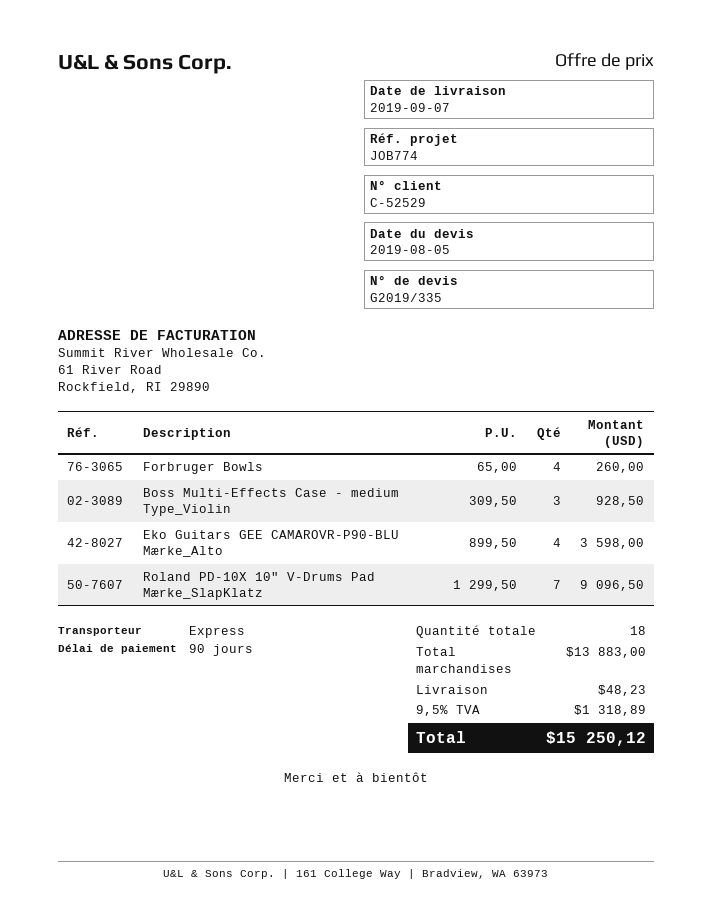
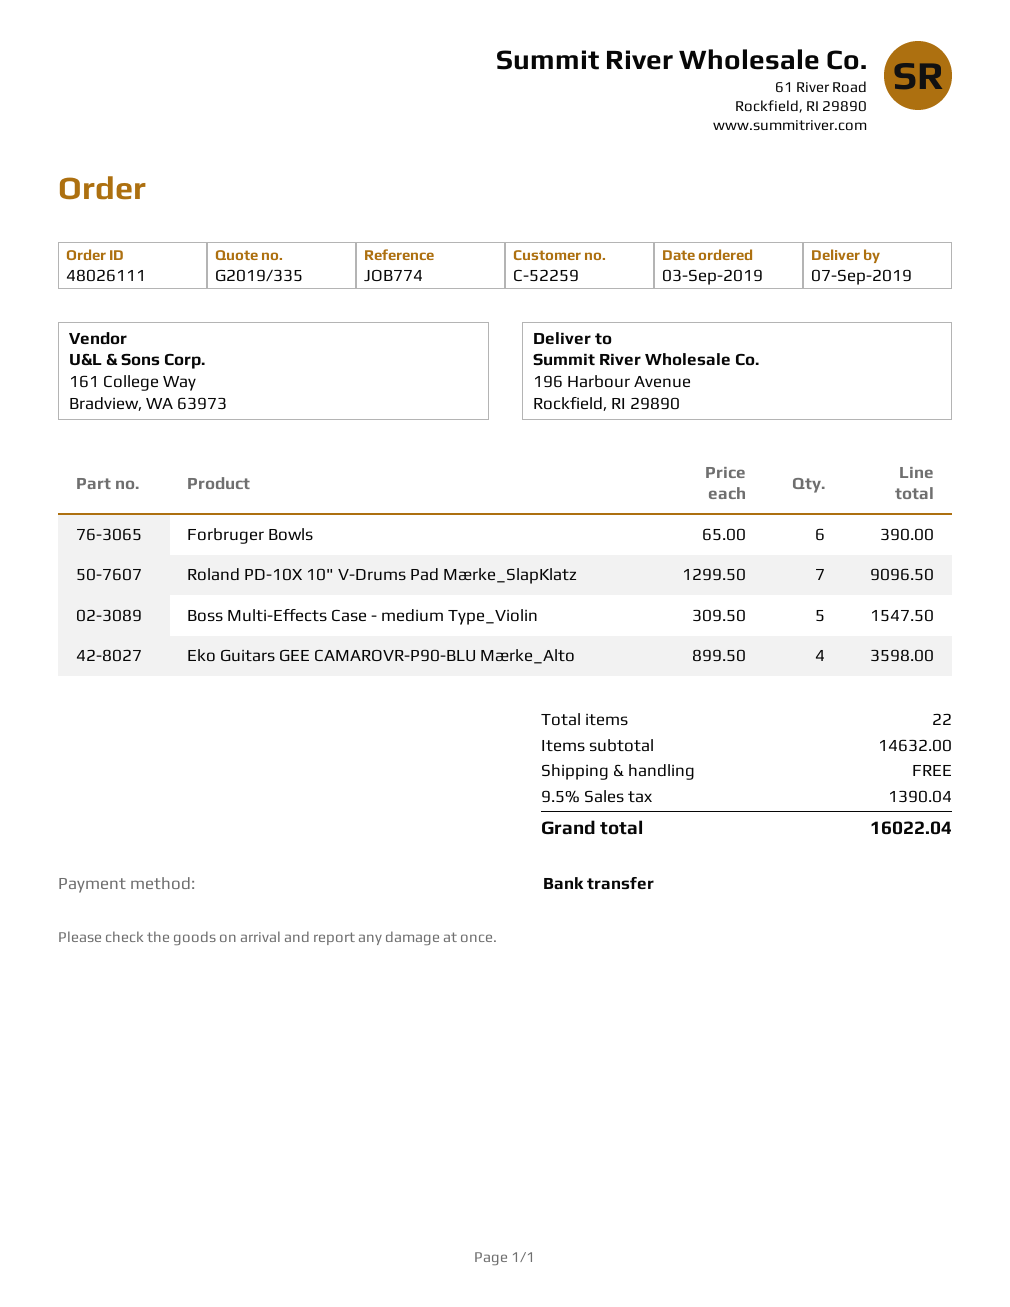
customer number: C-52529 -> C-52259
Forbruger Bowls: 4 x 65.00 = 260.00 -> 6 x 65.00 = 390.00
Boss Multi-Effects Case - medium Type_Violin: 3 x 309.50 = 928.50 -> 5 x 309.50 = 1547.50
total quantity: 18 -> 22
subtotal: 13883.00 -> 14632.00
shipping: 48.23 -> 0.00
tax: 9.5% = 1318.89 -> 9.5% = 1390.04
total: 15250.12 -> 16022.04

